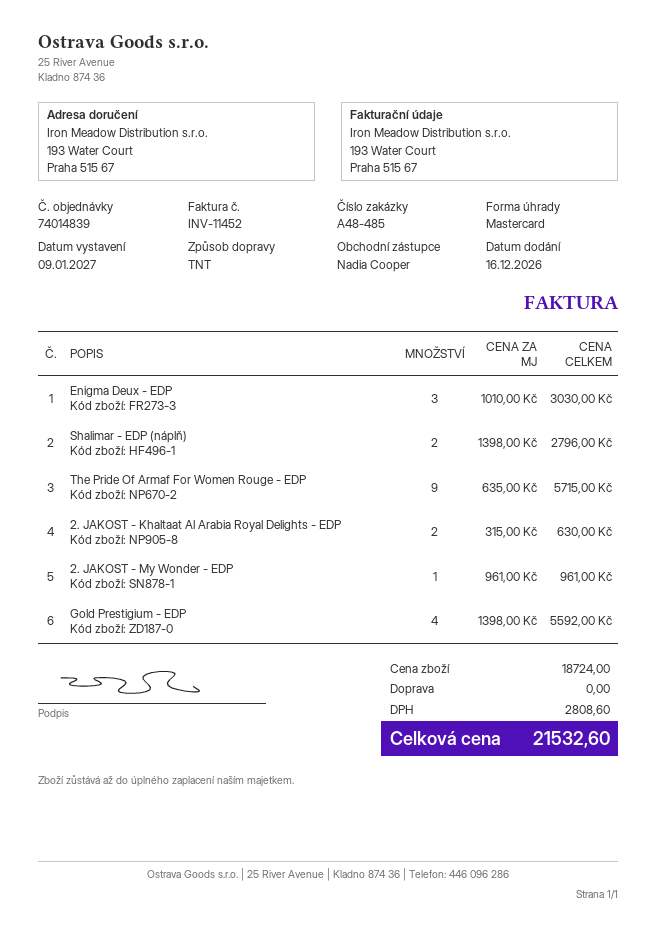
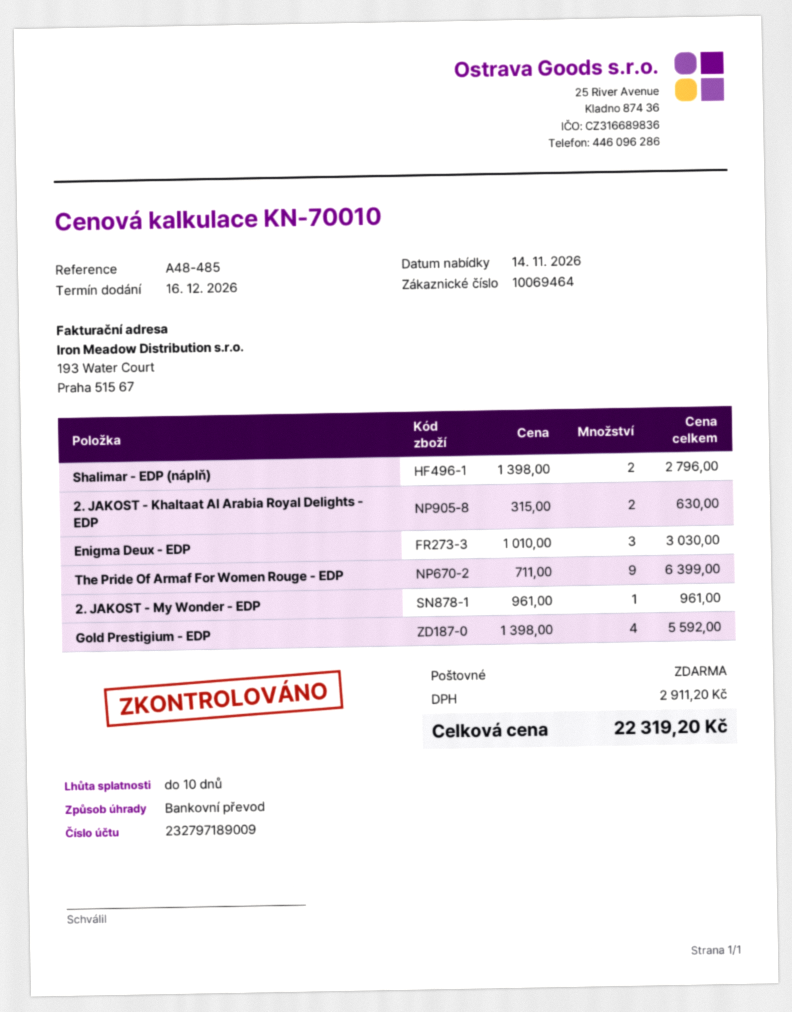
payment method: Mastercard -> bank transfer
The Pride Of Armaf For Women Rouge - EDP: 9 x 635.00 = 5715.00 -> 9 x 711.00 = 6399.00
tax: 2808.60 -> 2911.20
total: 21532.60 -> 22319.20

